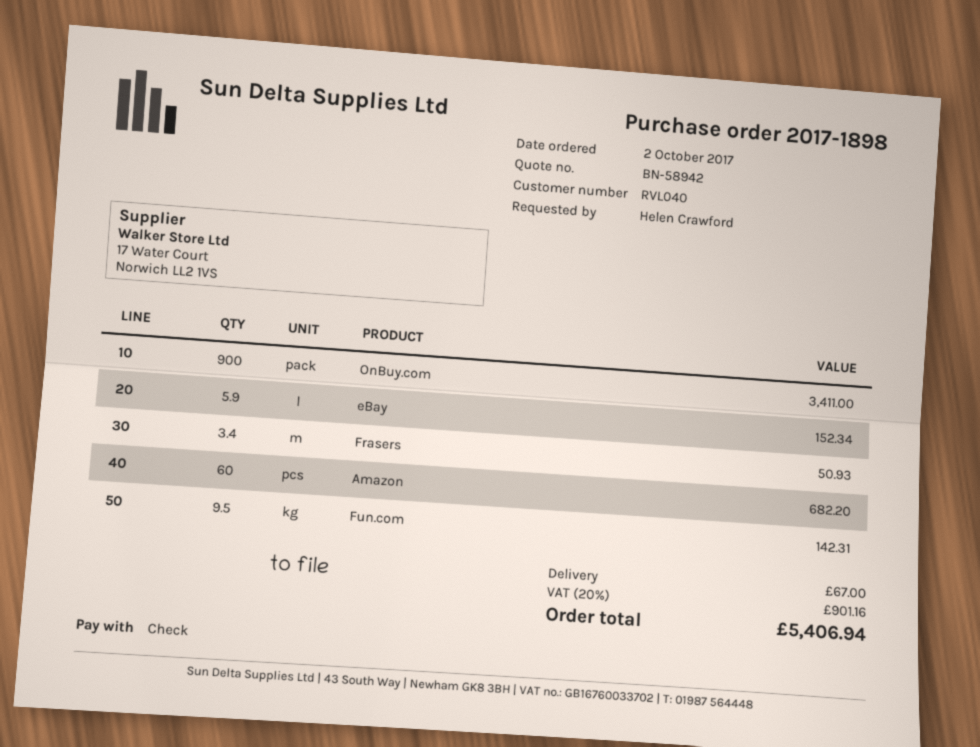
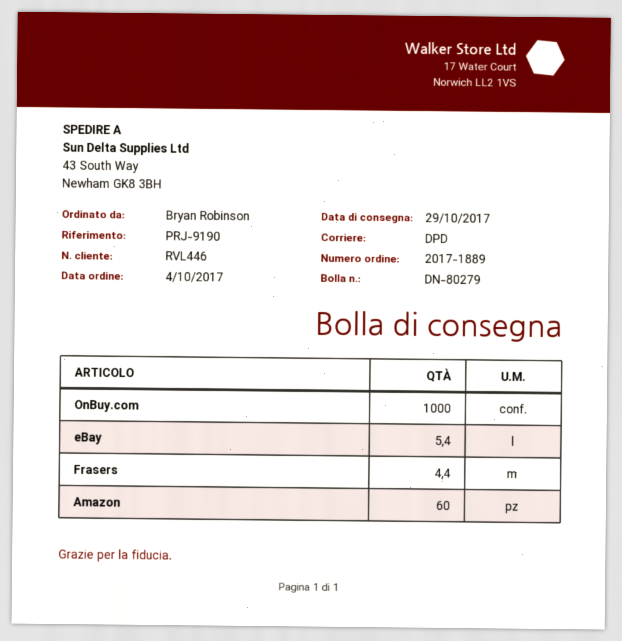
order number: 2017-1898 -> 2017-1889
order date: 2017-10-02 -> 2017-10-04
customer number: RVL040 -> RVL446
ordered by: Helen Crawford -> Bryan Robinson
OnBuy.com: 900 -> 1000
eBay: 5.9 -> 5.4
Frasers: 3.4 -> 4.4
Fun.com: 9.5 -> none

